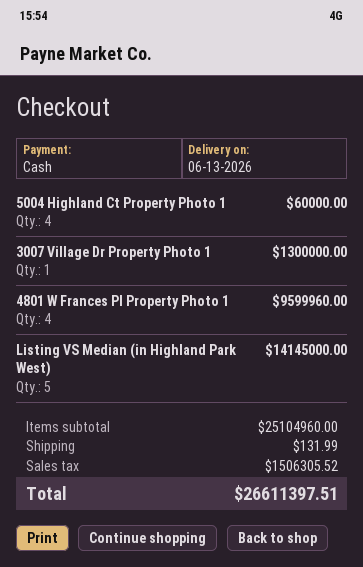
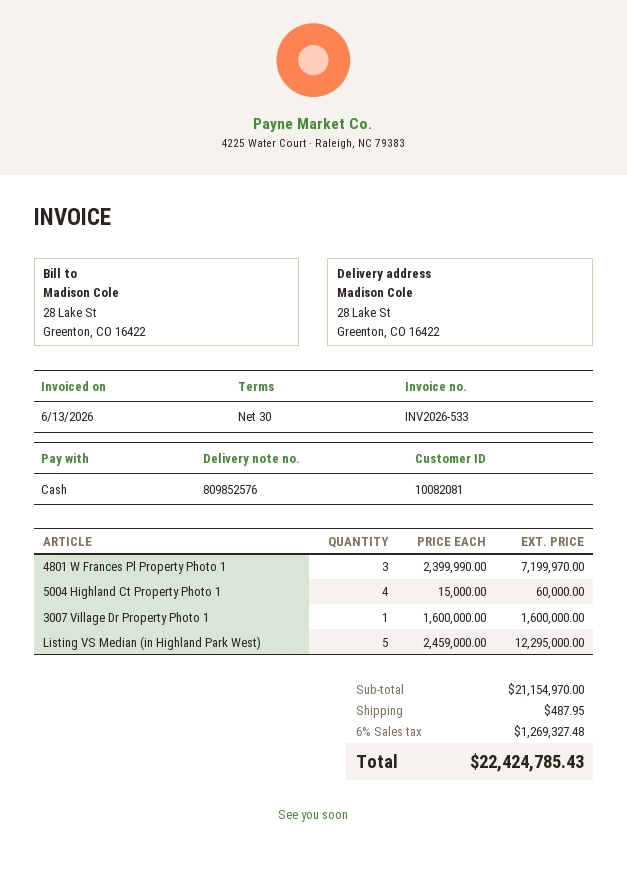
3007 Village Dr Property Photo 1: 1 for 1300000.00 -> 1 for 1600000.00
4801 W Frances Pl Property Photo 1: 4 for 9599960.00 -> 3 for 7199970.00
Listing VS Median (in Highland Park West): 5 for 14145000.00 -> 5 for 12295000.00
subtotal: 25104960.00 -> 21154970.00
shipping: 131.99 -> 487.95
tax: 1506305.52 -> 1269327.48
total: 26611397.51 -> 22424785.43

